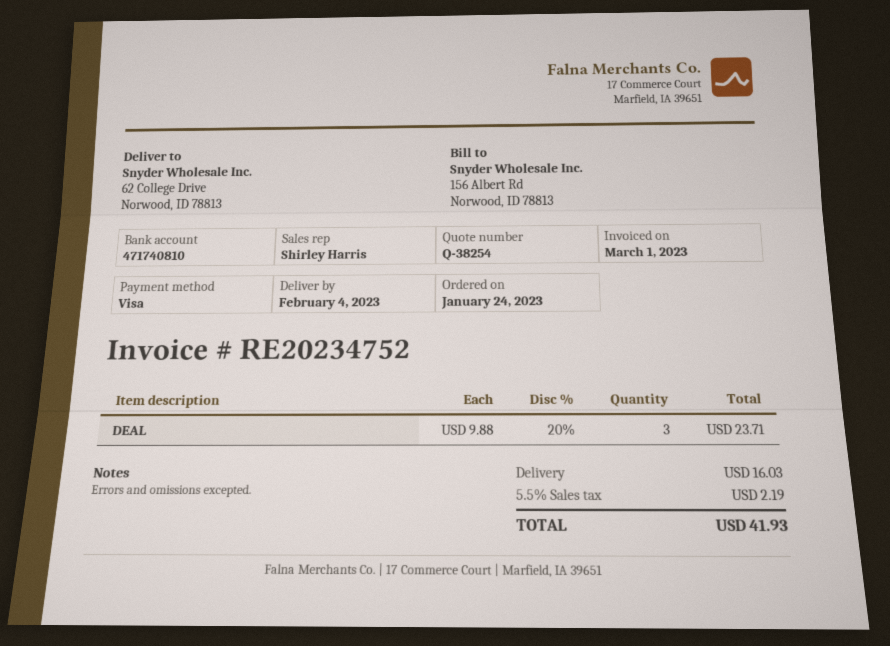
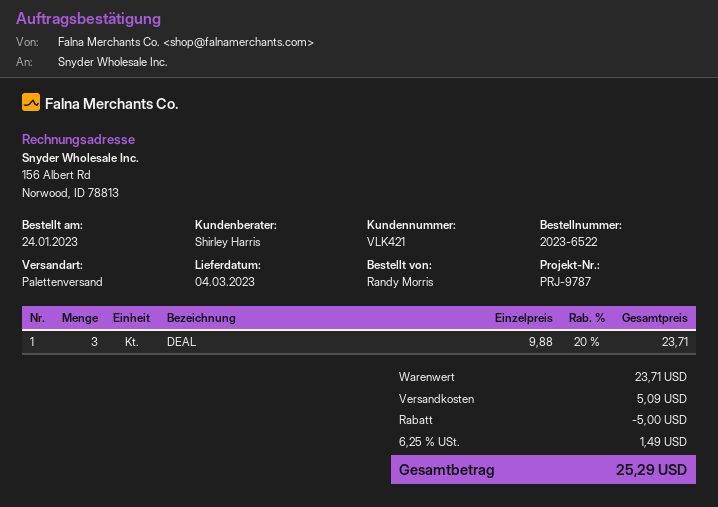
delivery date: 2023-02-04 -> 2023-03-04
discount: none -> 5.00
shipping: 16.03 -> 5.09
tax: 5.5% = 2.19 -> 6.25% = 1.49
total: 41.93 -> 25.29

